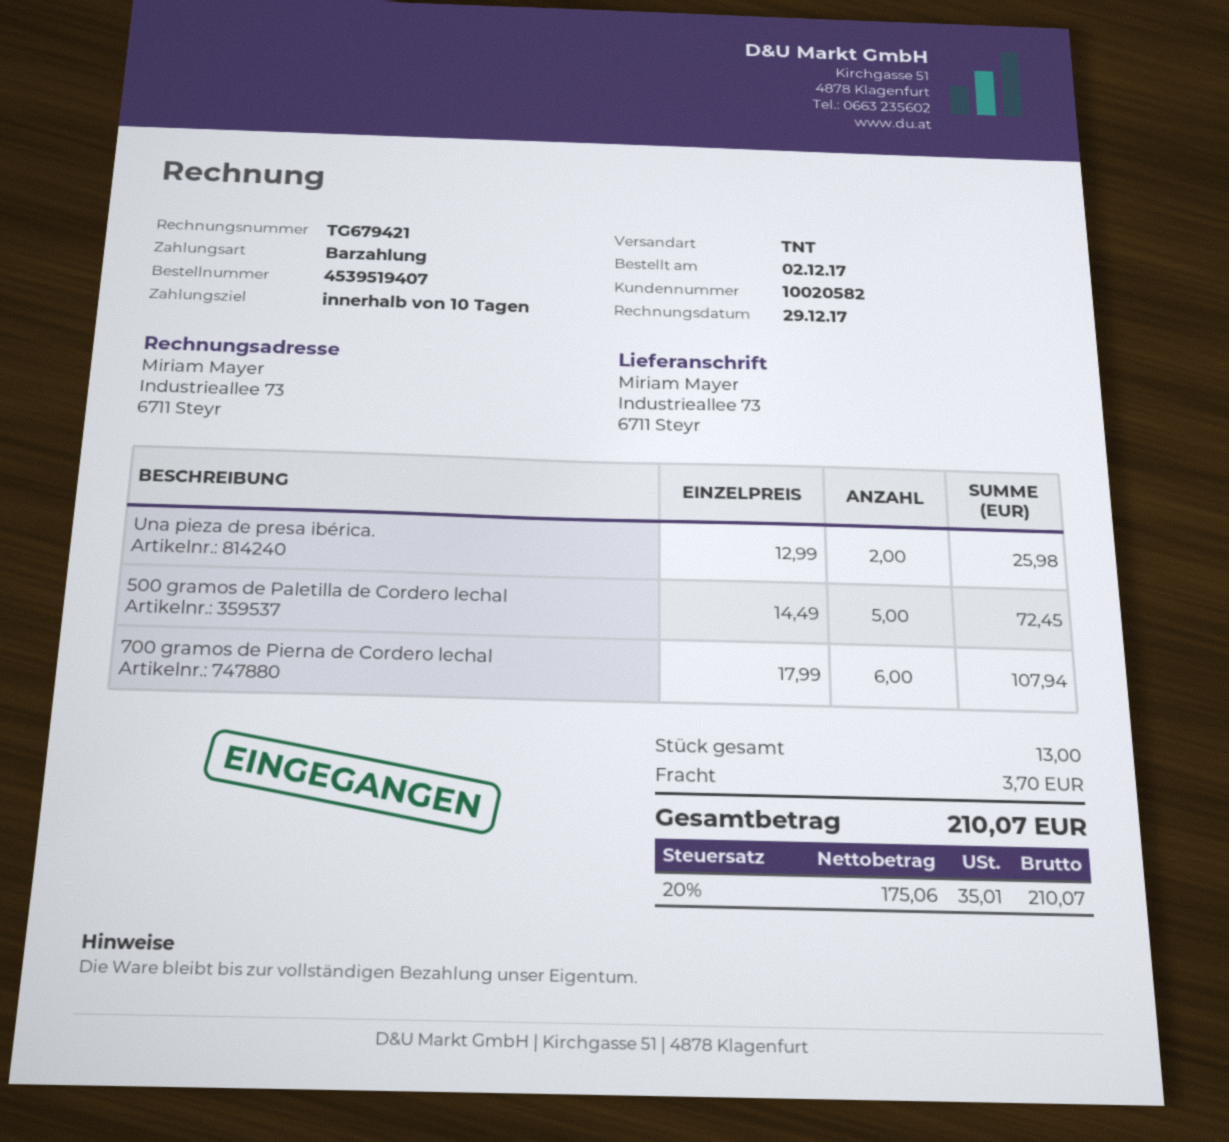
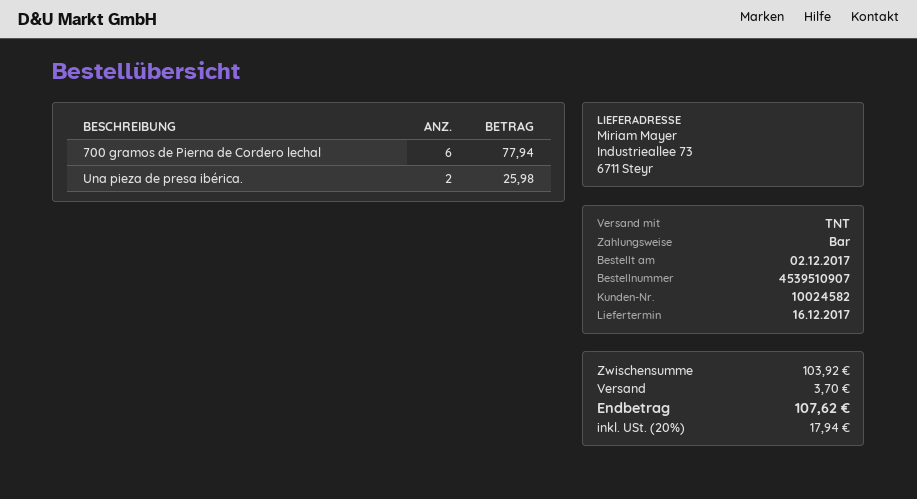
order number: 4539519407 -> 4539510907
customer number: 10020582 -> 10024582
500 gramos de Paletilla de Cordero lechal: 5 for 72.45 -> none
700 gramos de Pierna de Cordero lechal: 6 for 107.94 -> 6 for 77.94
tax: 20% = 35.01 -> 20% = 17.94
total: 210.07 -> 107.62

